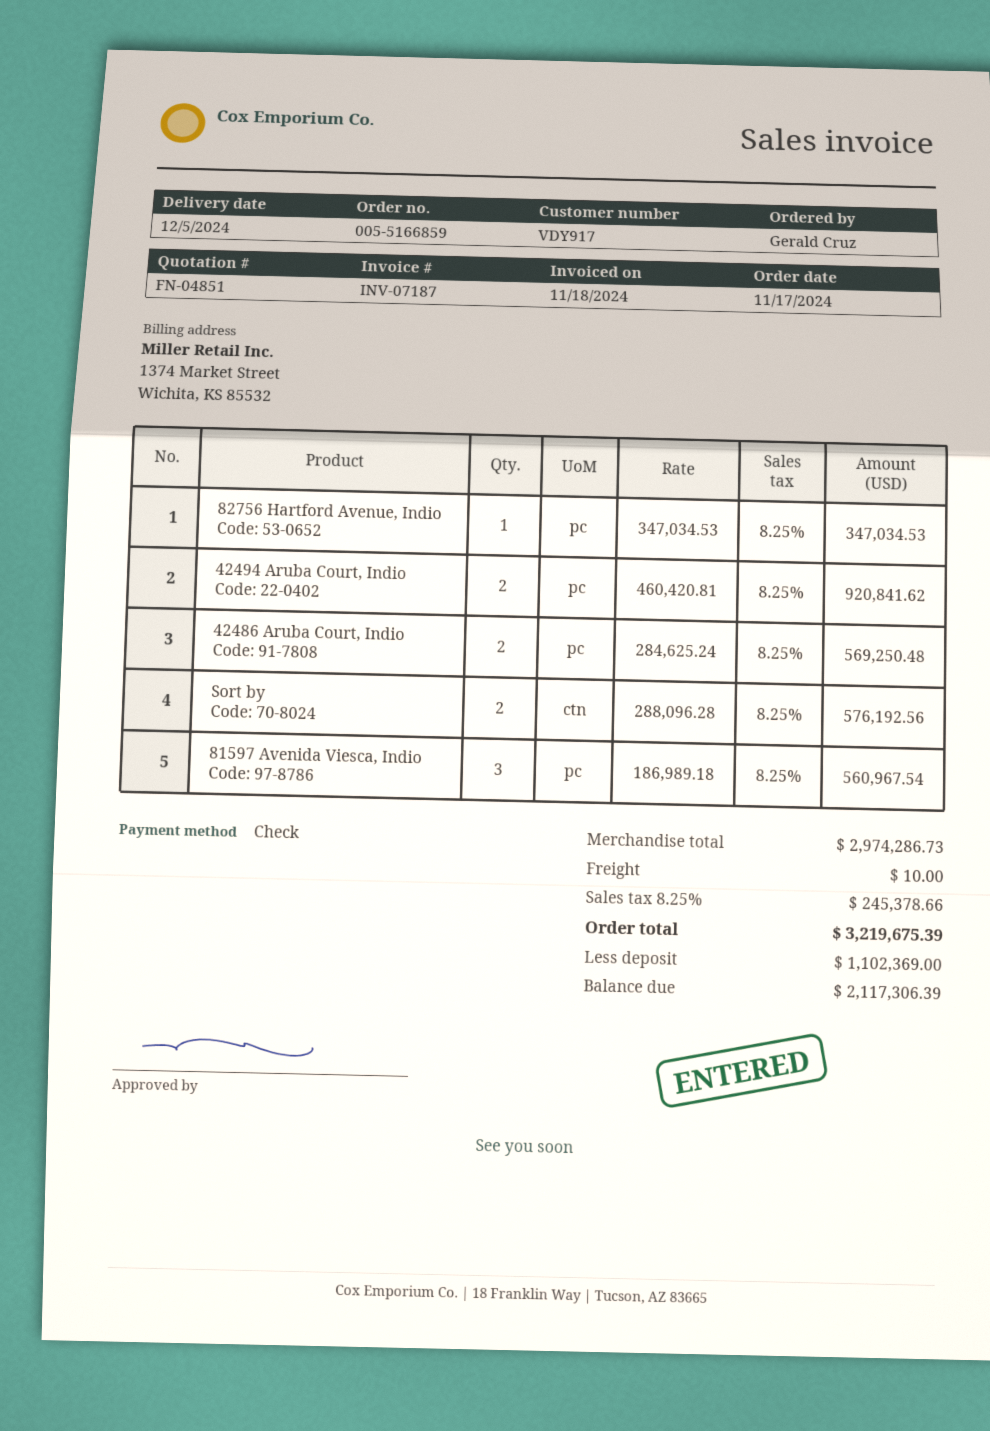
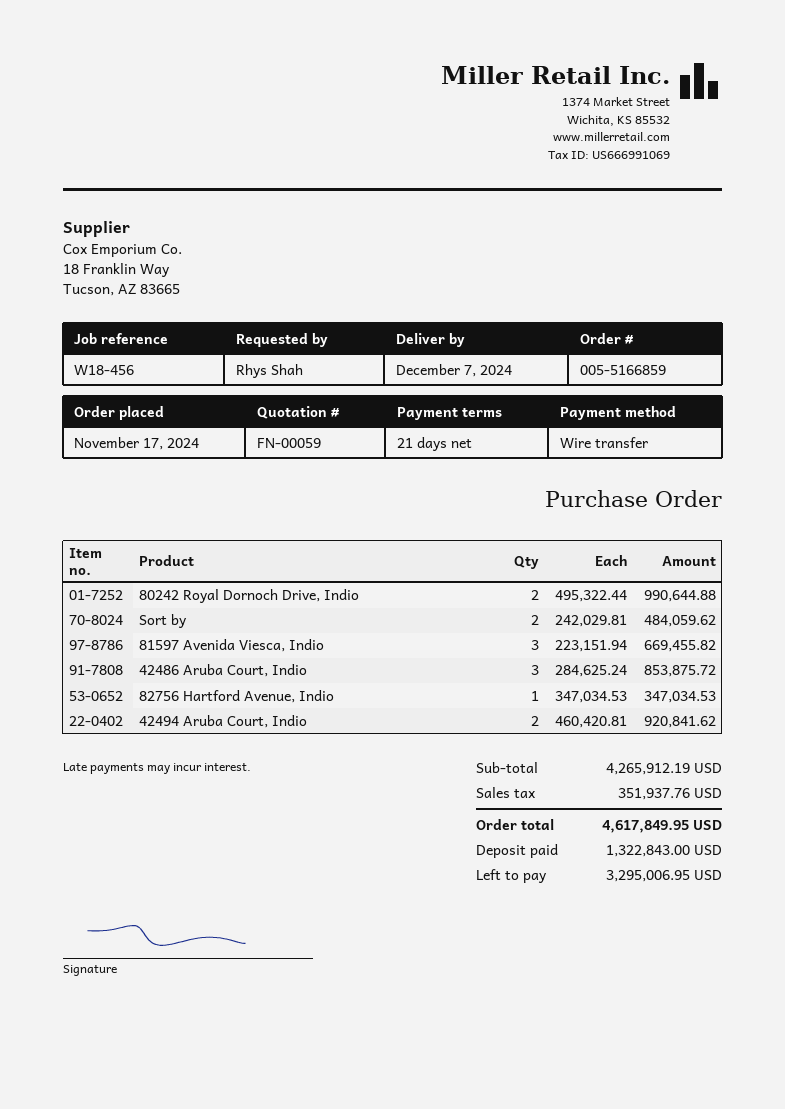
quote number: FN-04851 -> FN-00059
delivery date: 2024-12-05 -> 2024-12-07
ordered by: Gerald Cruz -> Rhys Shah
payment method: cheque -> bank transfer
42486 Aruba Court, Indio: 2 x 284625.24 = 569250.48 -> 3 x 284625.24 = 853875.72
Sort by: 2 x 288096.28 = 576192.56 -> 2 x 242029.81 = 484059.62
81597 Avenida Viesca, Indio: 3 x 186989.18 = 560967.54 -> 3 x 223151.94 = 669455.82
80242 Royal Dornoch Drive, Indio: none -> 2 x 495322.44 = 990644.88
subtotal: 2974286.73 -> 4265912.19
shipping: 10.00 -> none
tax: 245378.66 -> 351937.76
total: 3219675.39 -> 4617849.95
deposit: 1102369.00 -> 1322843.00
balance: 2117306.39 -> 3295006.95

